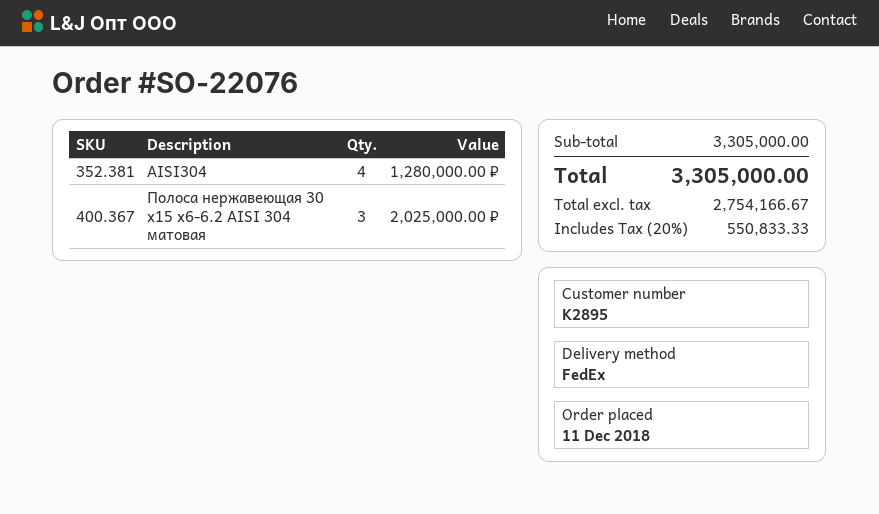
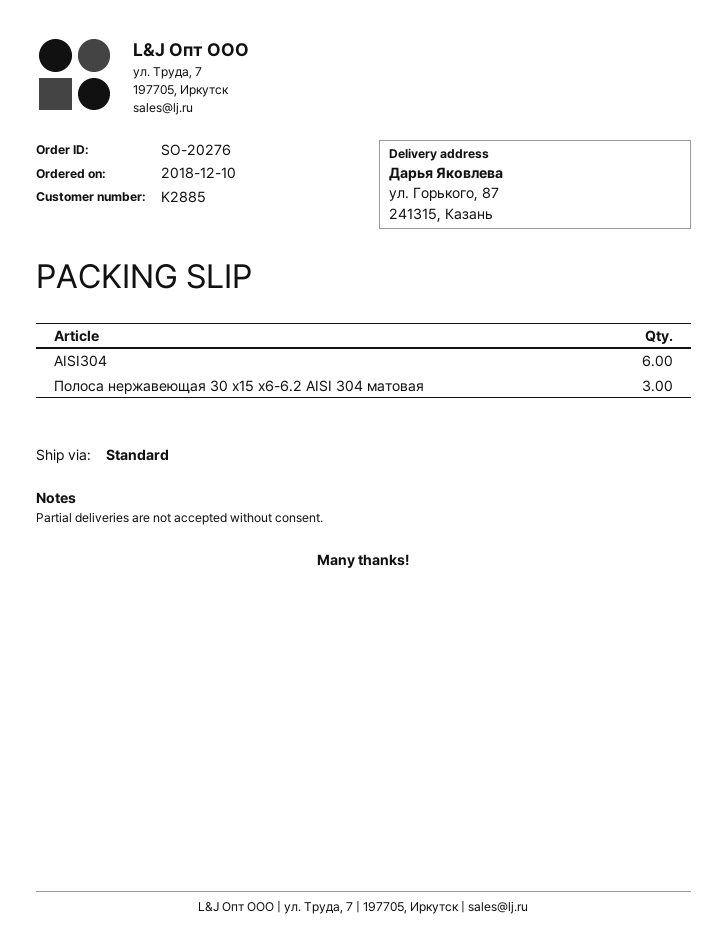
order number: SO-22076 -> SO-20276
order date: 2018-12-11 -> 2018-12-10
customer number: K2895 -> K2885
shipping method: FedEx -> standard
AISI304: 4 -> 6

